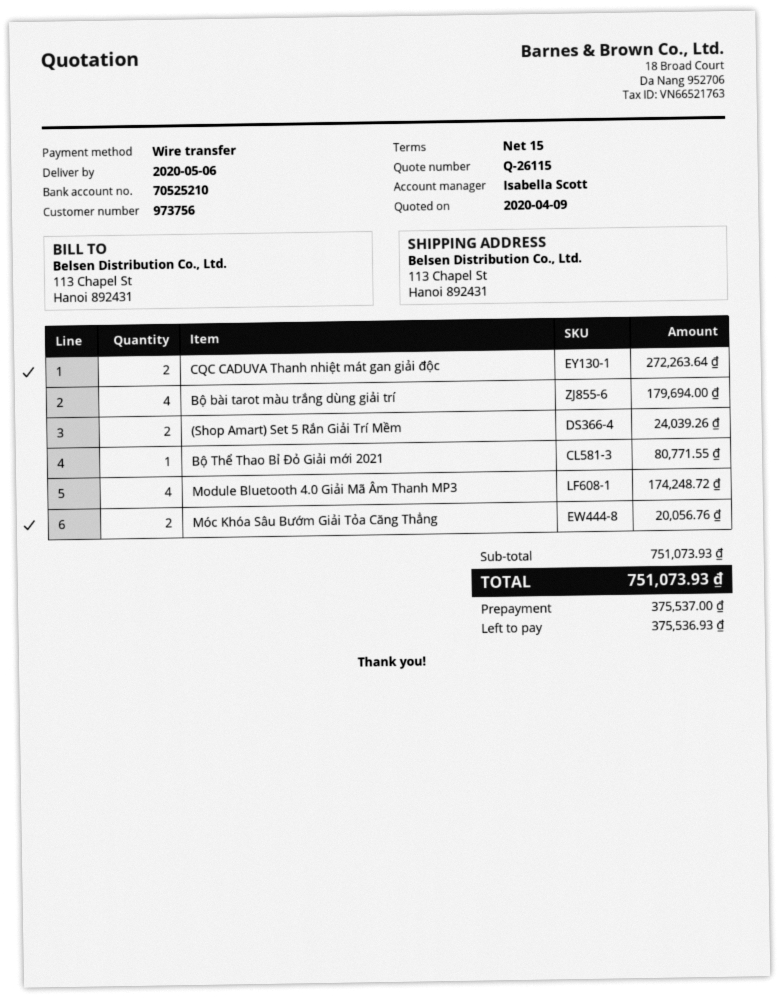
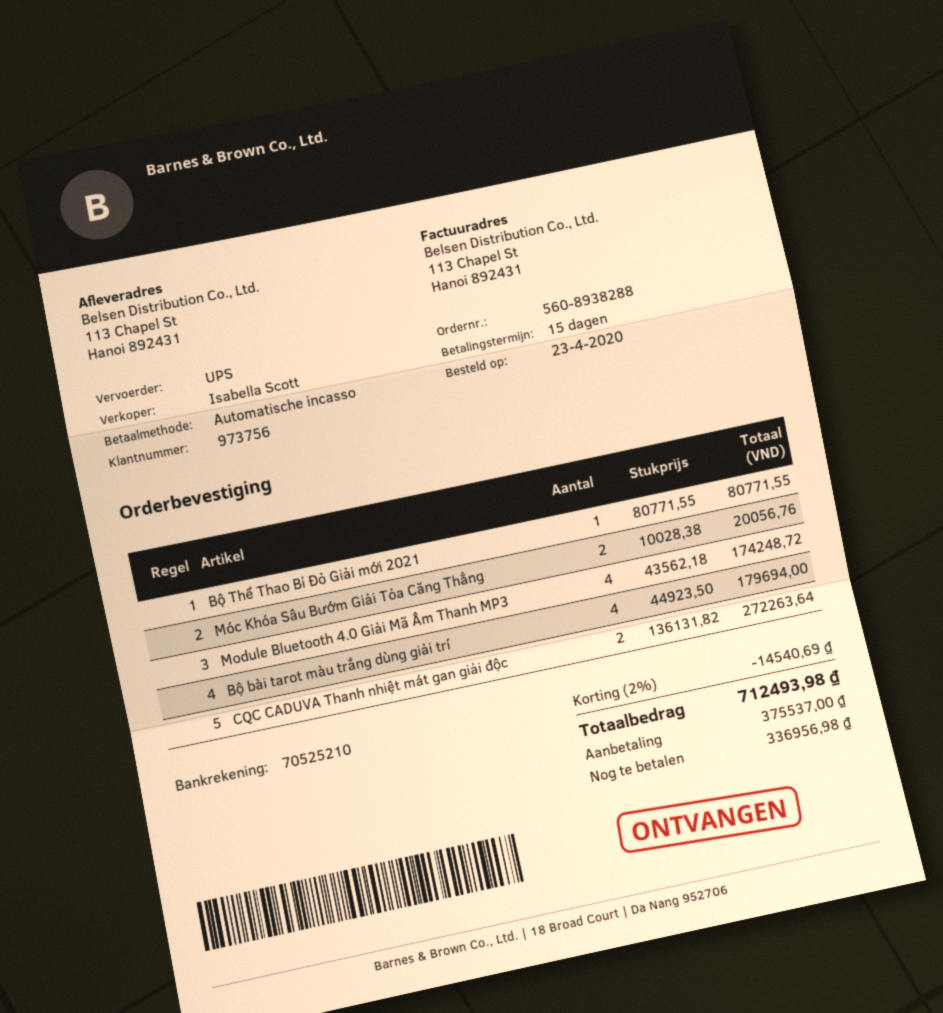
payment method: bank transfer -> direct debit
(Shop Amart) Set 5 Rắn Giải Trí Mềm: 2 for 24039.26 -> none
discount: none -> 2% = 14540.69
total: 751073.93 -> 712493.98
balance: 375536.93 -> 336956.98

